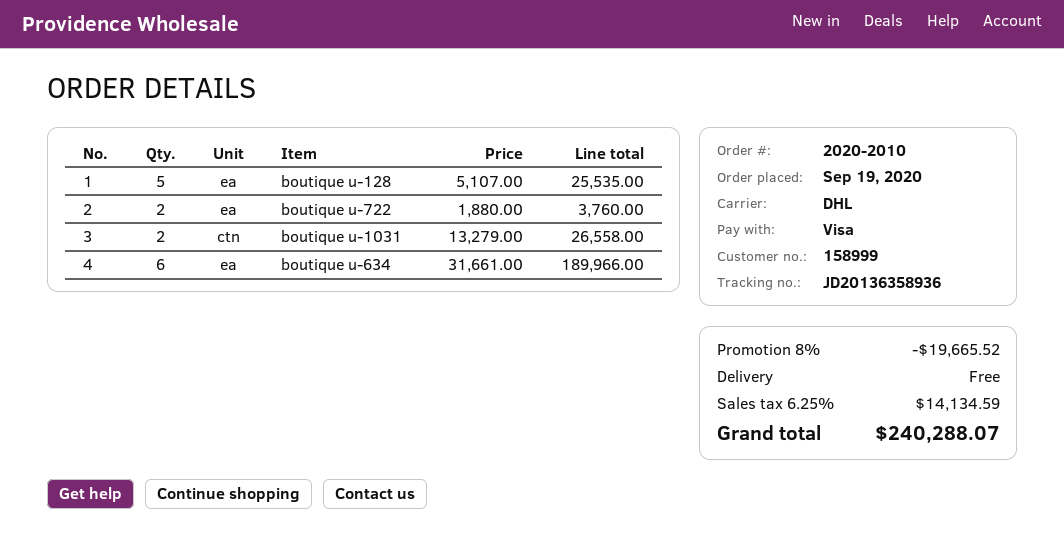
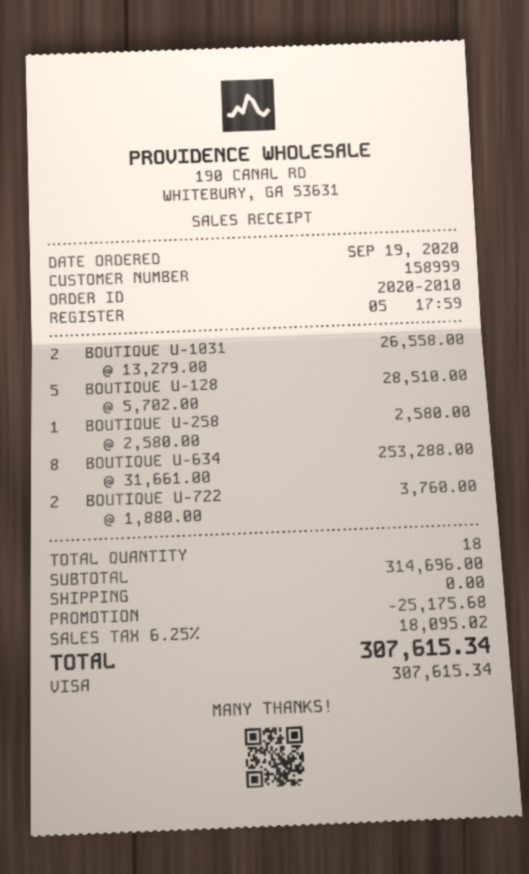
boutique u-128: 5 x 5107.00 = 25535.00 -> 5 x 5702.00 = 28510.00
boutique u-634: 6 x 31661.00 = 189966.00 -> 8 x 31661.00 = 253288.00
BOUTIQUE U-258: none -> 1 x 2580.00 = 2580.00
discount: 19665.52 -> 25175.68
tax: 6.25% = 14134.59 -> 6.25% = 18095.02
total: 240288.07 -> 307615.34

